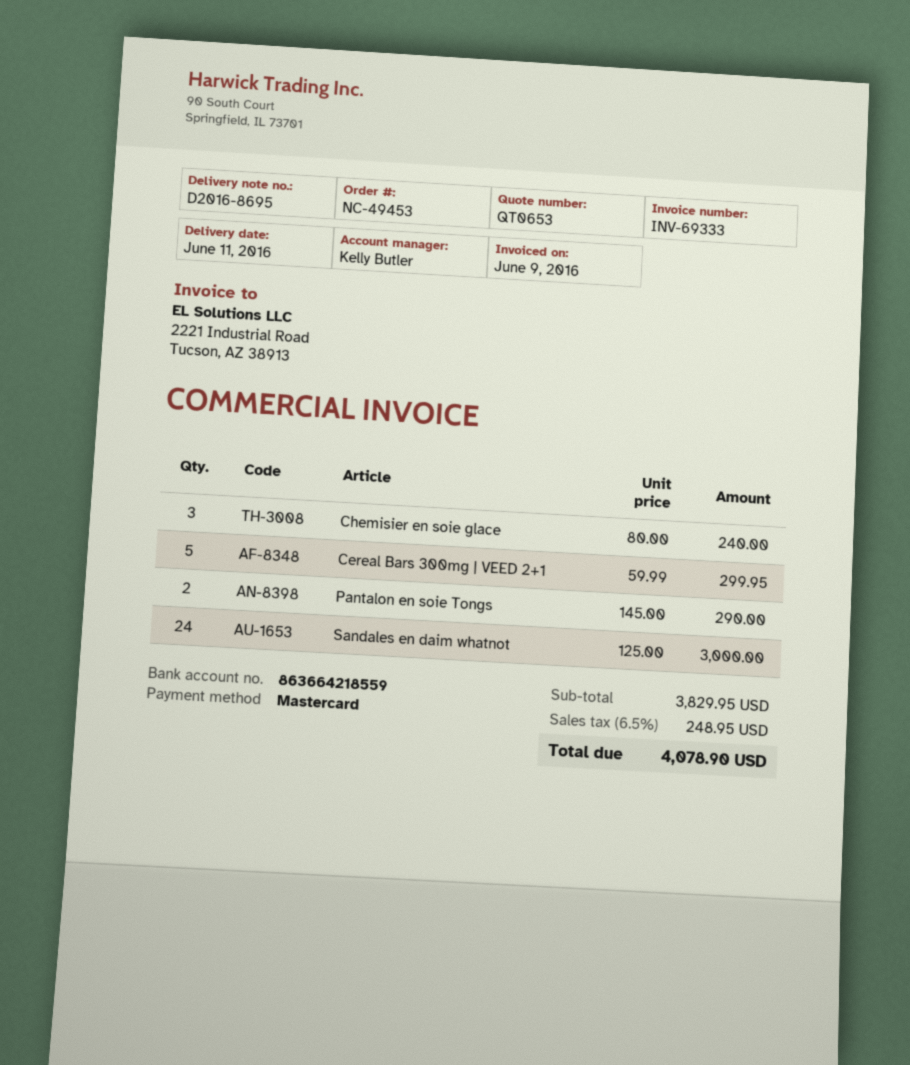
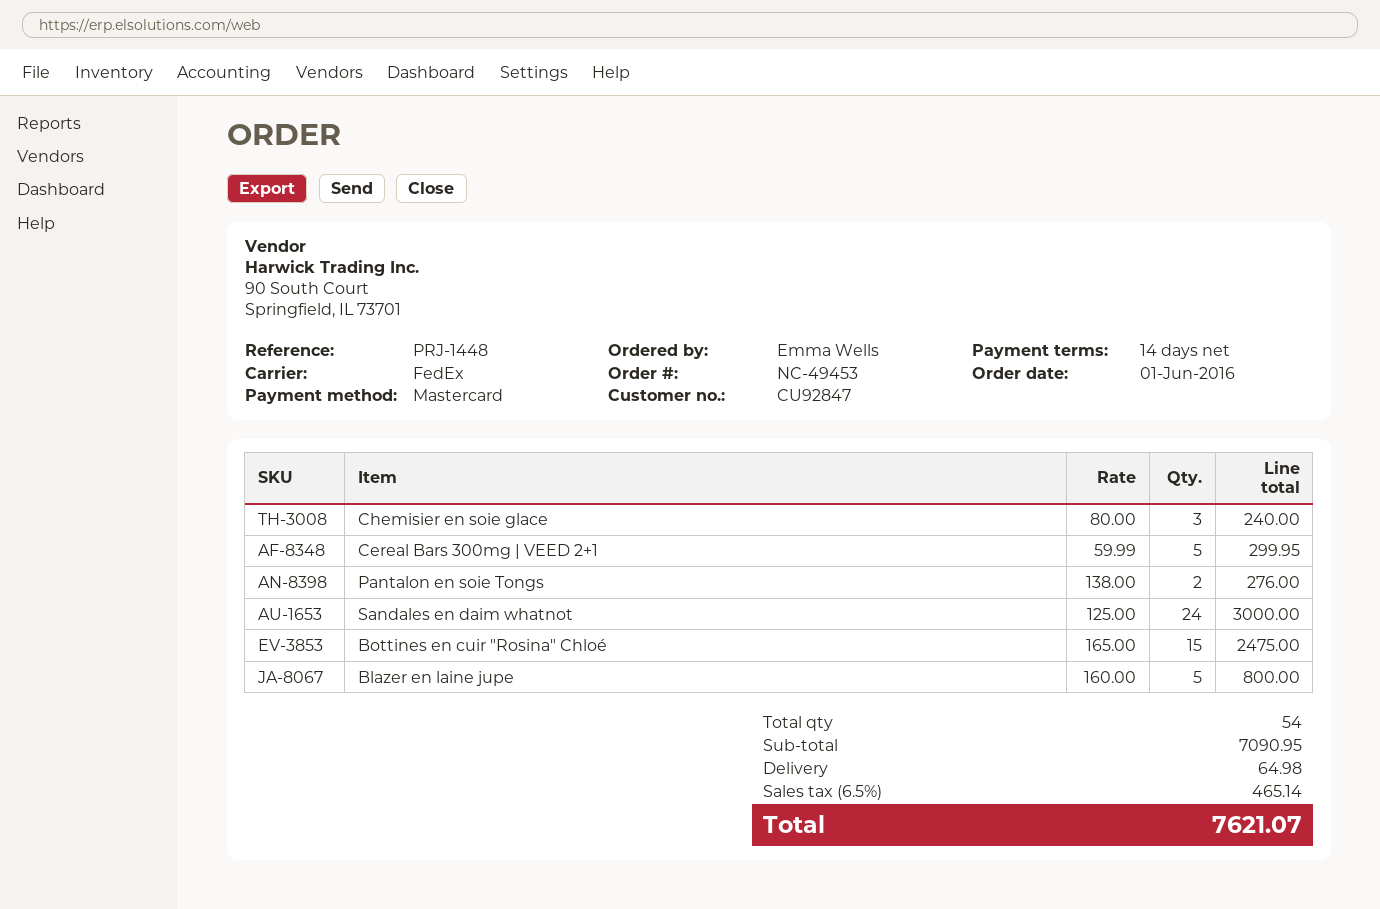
Pantalon en soie Tongs: 2 x 145.00 = 290.00 -> 2 x 138.00 = 276.00
Bottines en cuir "Rosina" Chloé: none -> 15 x 165.00 = 2475.00
Blazer en laine jupe: none -> 5 x 160.00 = 800.00
subtotal: 3829.95 -> 7090.95
shipping: none -> 64.98
tax: 6.5% = 248.95 -> 6.5% = 465.14
total: 4078.90 -> 7621.07

